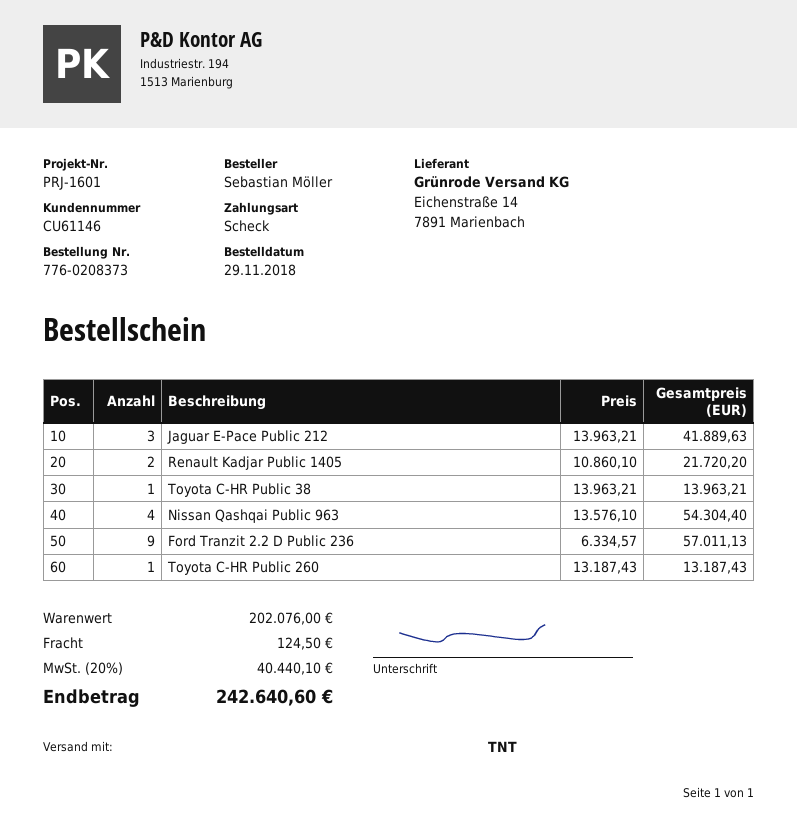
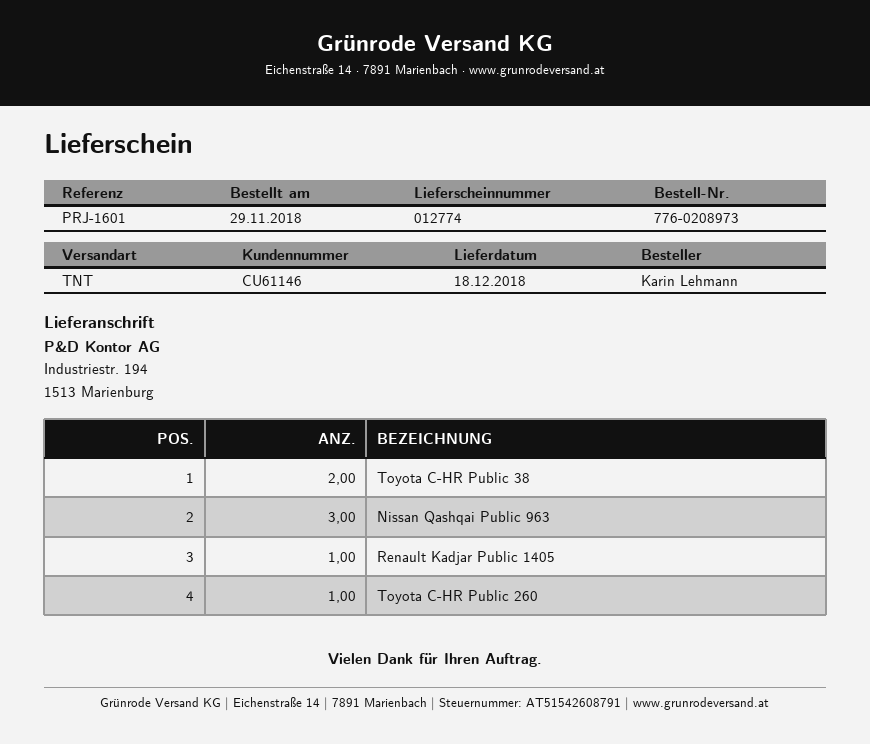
order number: 776-0208373 -> 776-0208973
ordered by: Sebastian Möller -> Karin Lehmann
Jaguar E-Pace Public 212: 3 -> none
Renault Kadjar Public 1405: 2 -> 1
Toyota C-HR Public 38: 1 -> 2
Nissan Qashqai Public 963: 4 -> 3
Ford Tranzit 2.2 D Public 236: 9 -> none

